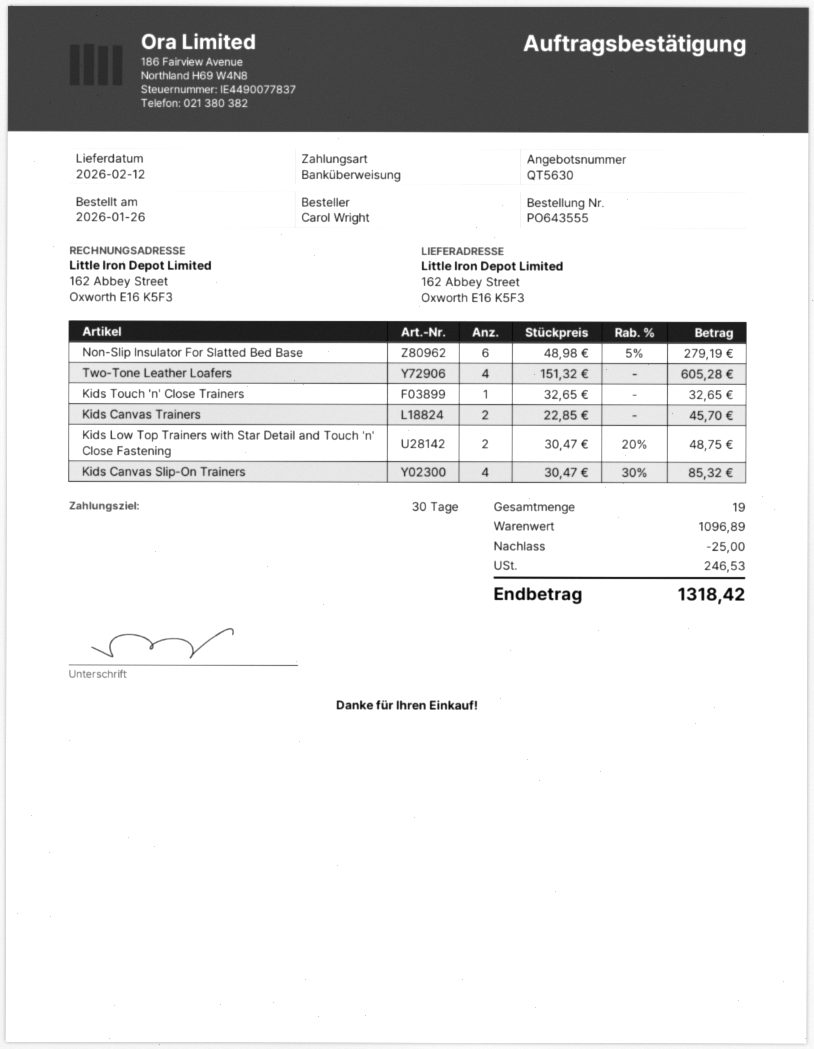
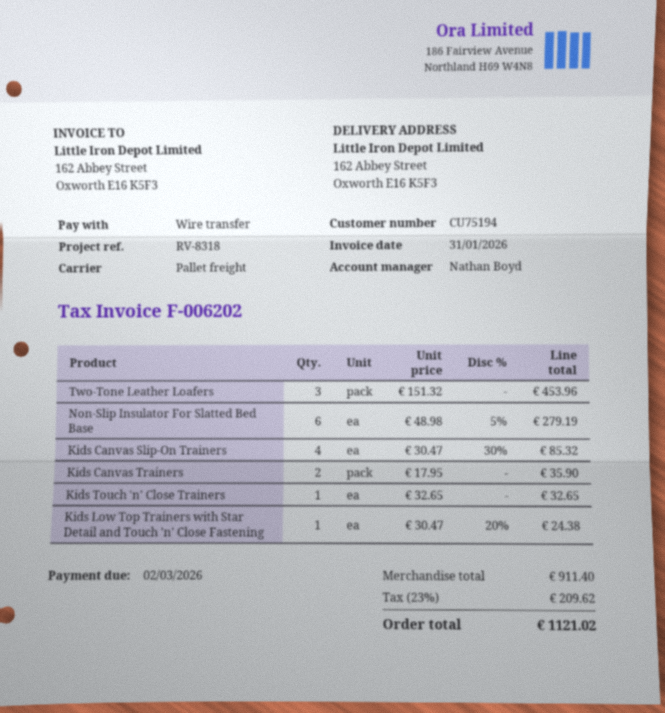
Two-Tone Leather Loafers: 4 x 151.32 = 605.28 -> 3 x 151.32 = 453.96
Kids Canvas Trainers: 2 x 22.85 = 45.70 -> 2 x 17.95 = 35.90
Kids Low Top Trainers with Star Detail and Touch 'n' Close Fastening: 2 x 30.47 - 20% = 48.75 -> 1 x 30.47 - 20% = 24.38
subtotal: 1096.89 -> 911.40
discount: 25.00 -> none
tax: 246.53 -> 209.62
total: 1318.42 -> 1121.02

